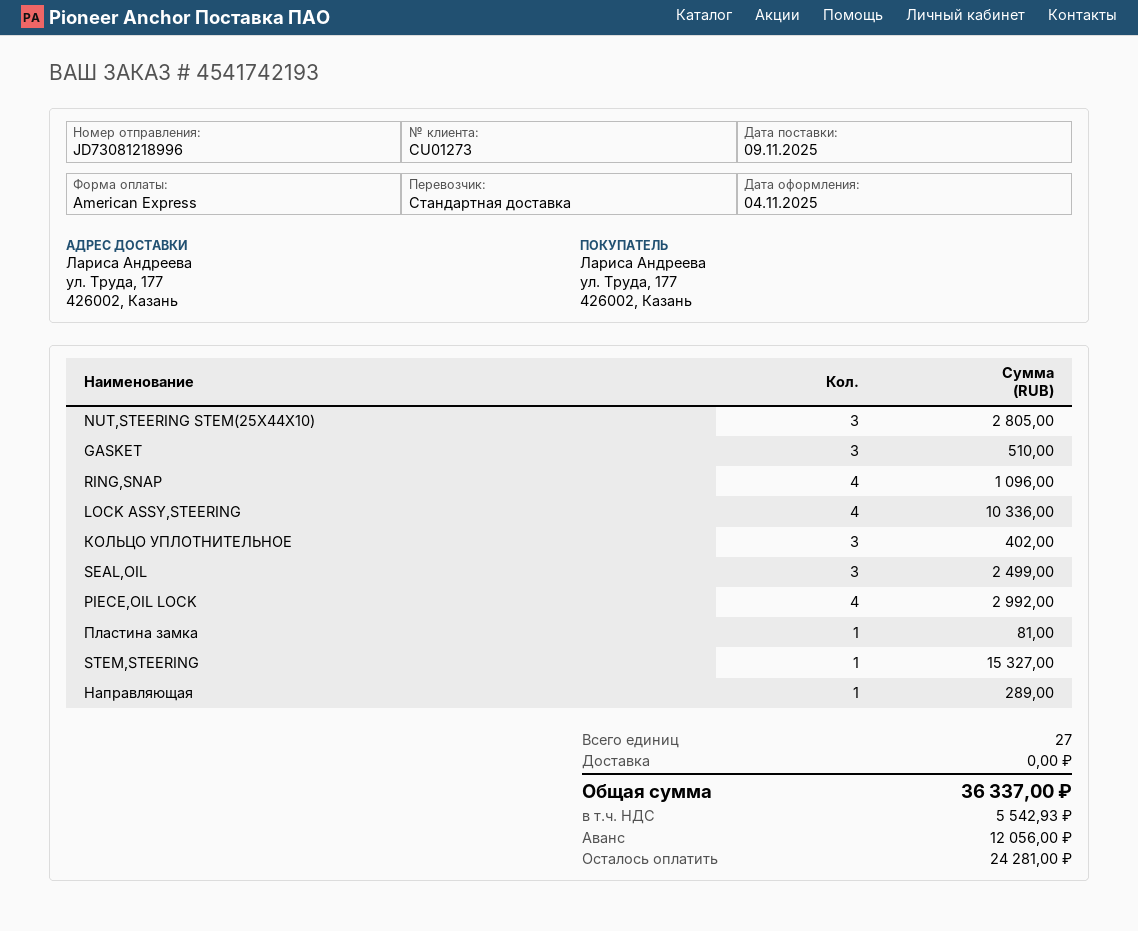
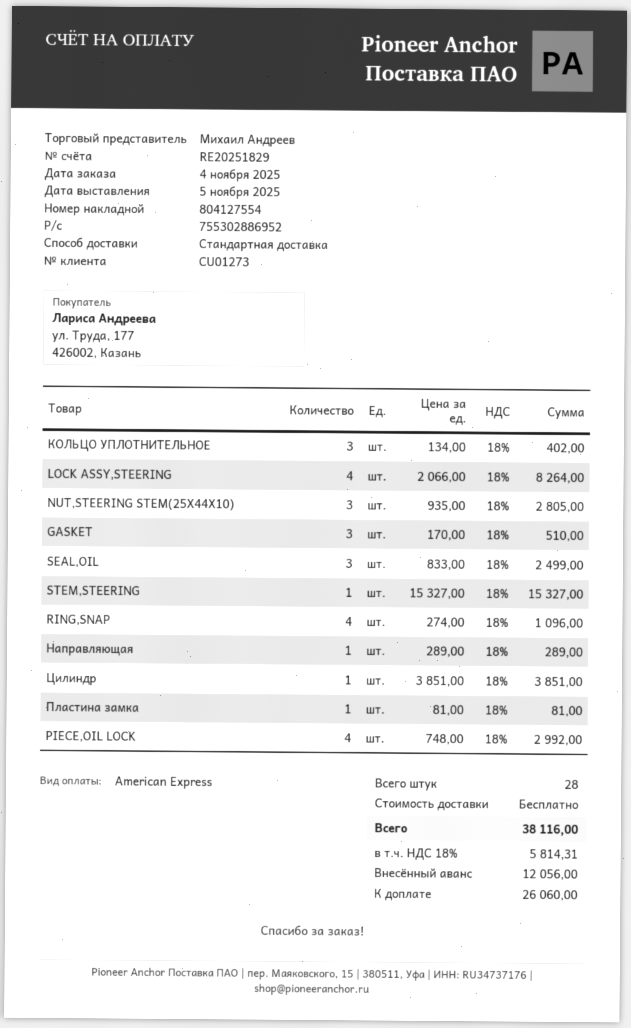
LOCK ASSY,STEERING: 4 for 10336.00 -> 4 for 8264.00
Цилиндр: none -> 1 for 3851.00
total quantity: 27 -> 28
tax: 5542.93 -> 5814.31
total: 36337.00 -> 38116.00
balance: 24281.00 -> 26060.00

